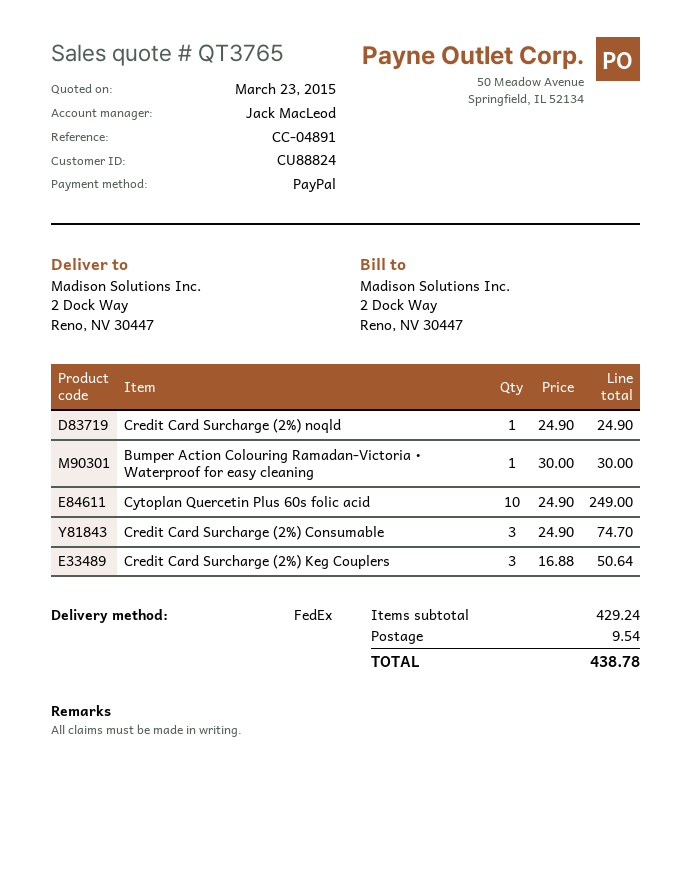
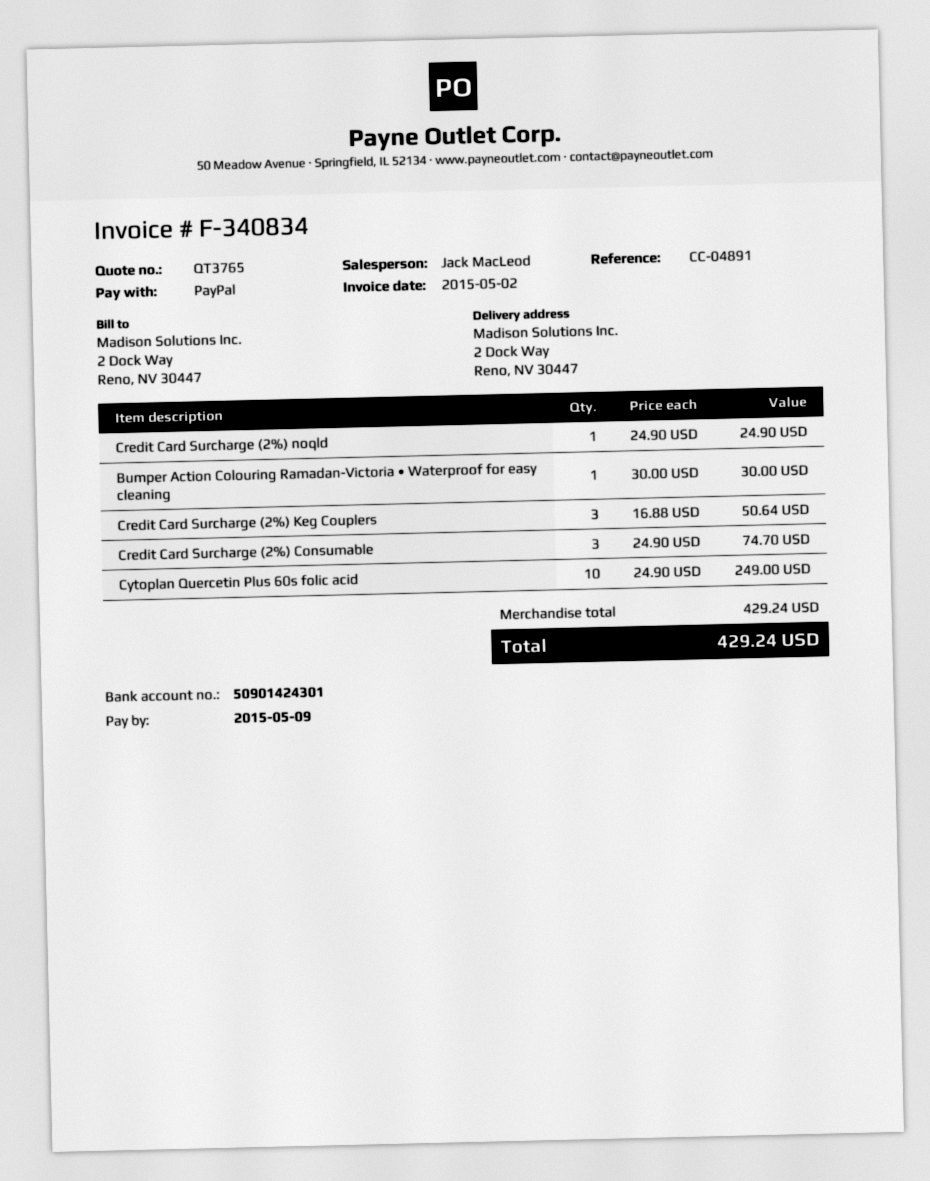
shipping: 9.54 -> none
total: 438.78 -> 429.24

